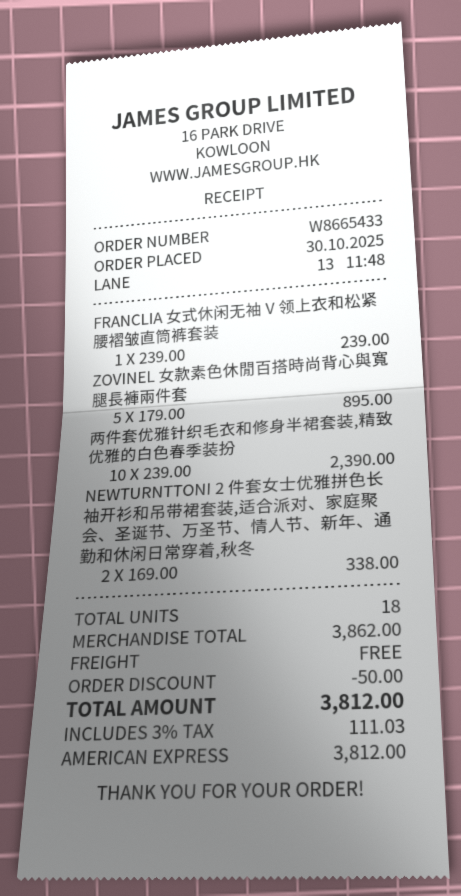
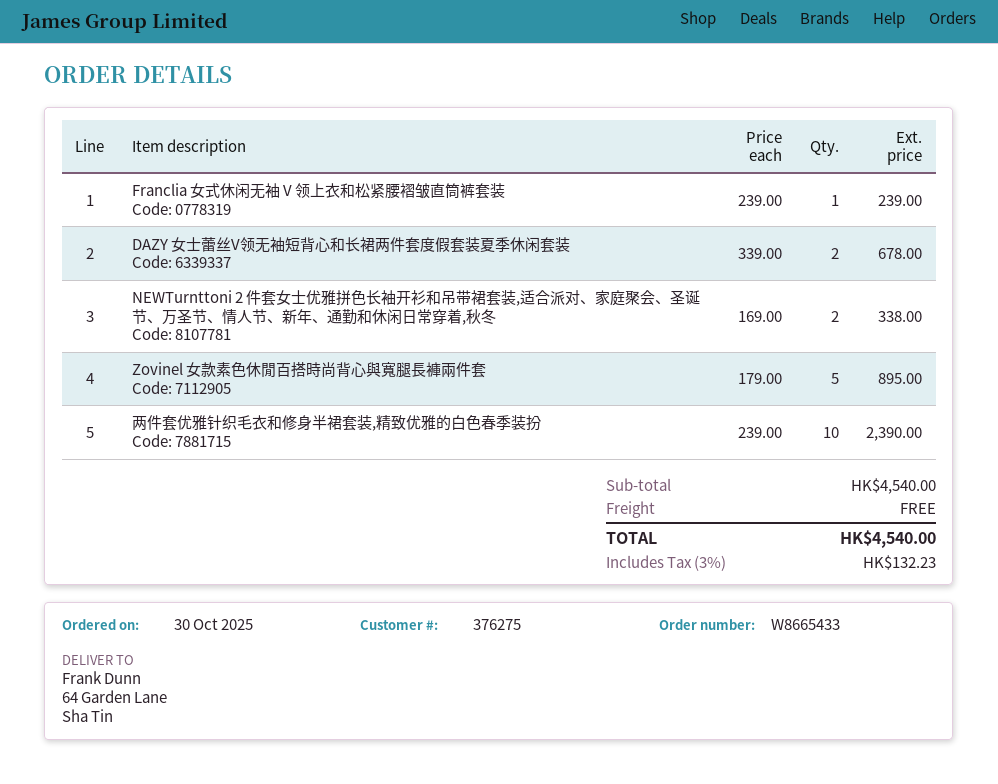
DAZY 女士蕾丝V领无袖短背心和长裙两件套度假套装夏季休闲套装: none -> 2 x 339.00 = 678.00
subtotal: 3862.00 -> 4540.00
discount: 50.00 -> none
tax: 3% = 111.03 -> 3% = 132.23
total: 3812.00 -> 4540.00

